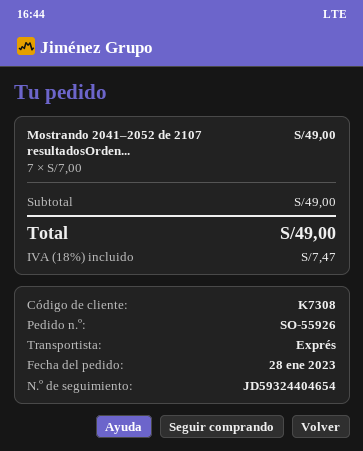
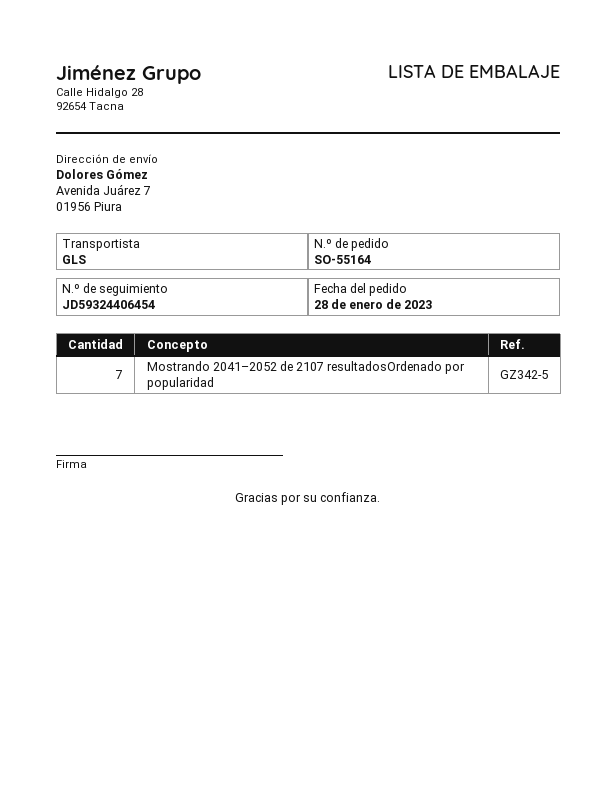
order number: SO-55926 -> SO-55164
shipping method: express -> GLS
tracking number: JD59324404654 -> JD59324406454

